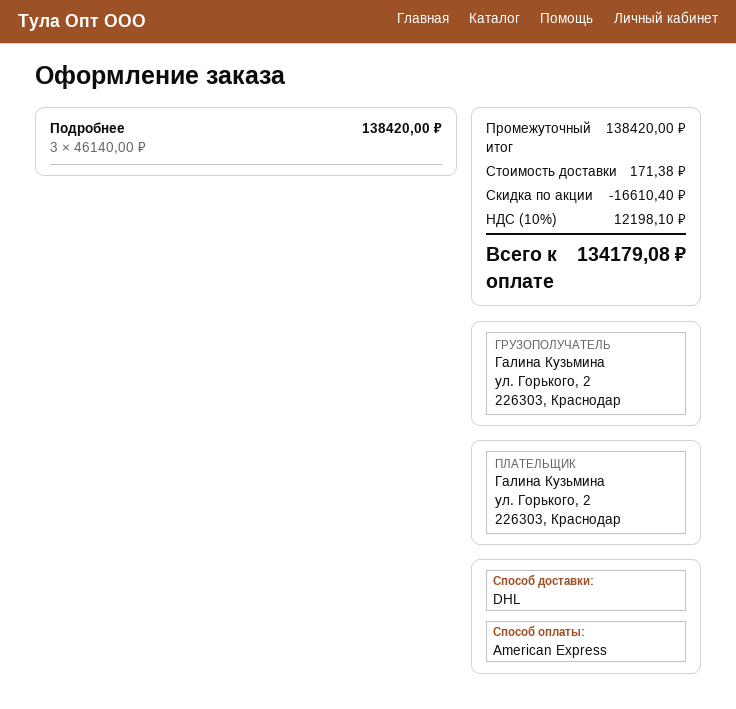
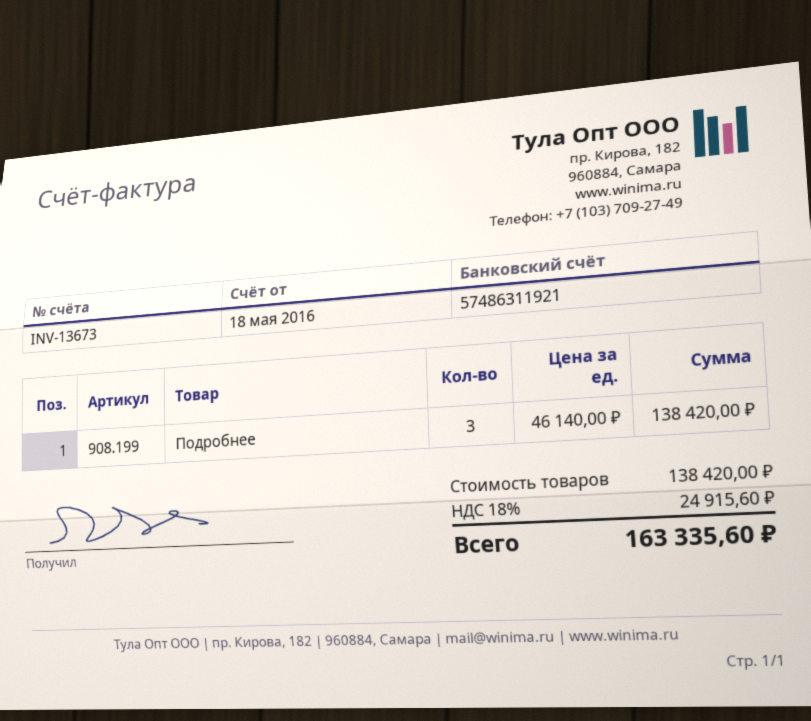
discount: 16610.40 -> none
shipping: 171.38 -> none
tax: 10% = 12198.10 -> 18% = 24915.60
total: 134179.08 -> 163335.60

